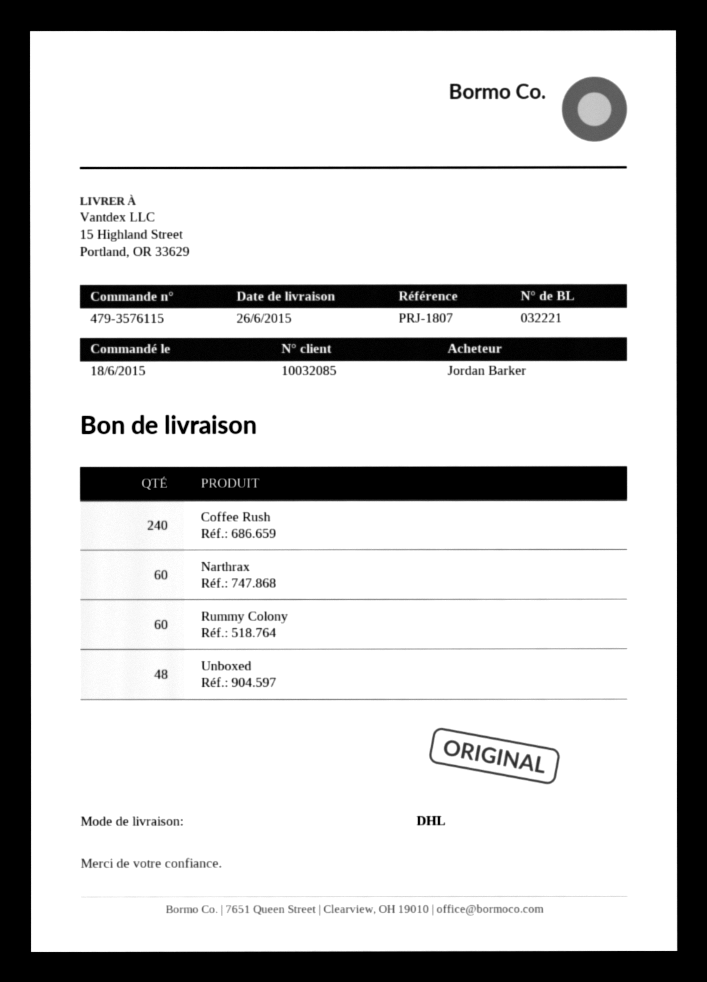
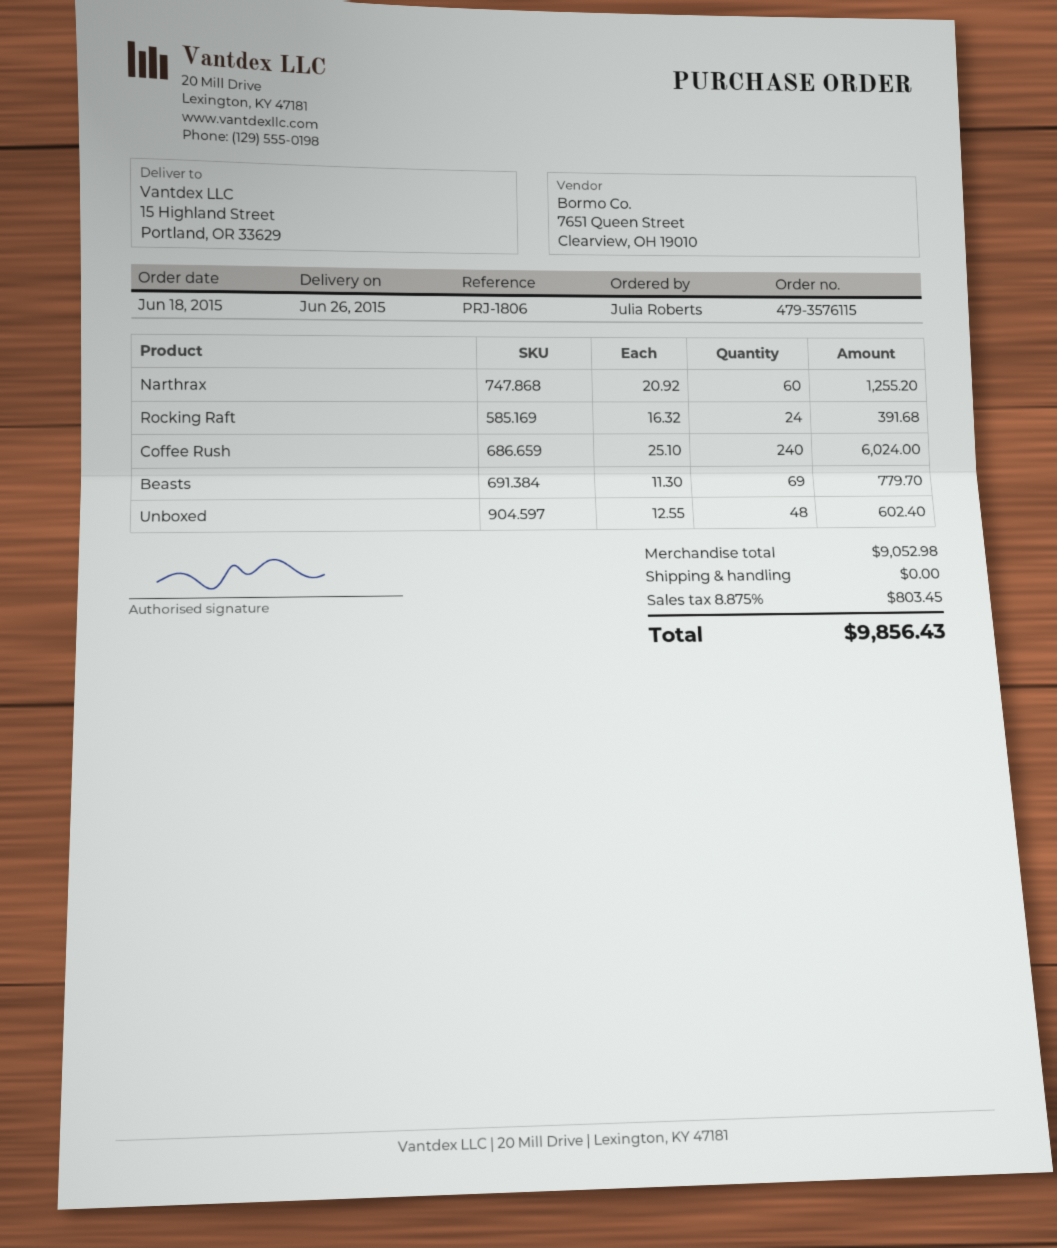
reference: PRJ-1807 -> PRJ-1806
ordered by: Jordan Barker -> Julia Roberts
Rummy Colony: 60 -> none
Rocking Raft: none -> 24
Beasts: none -> 69

